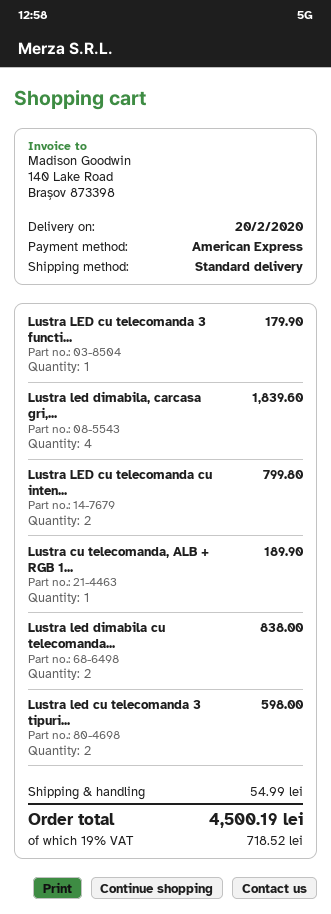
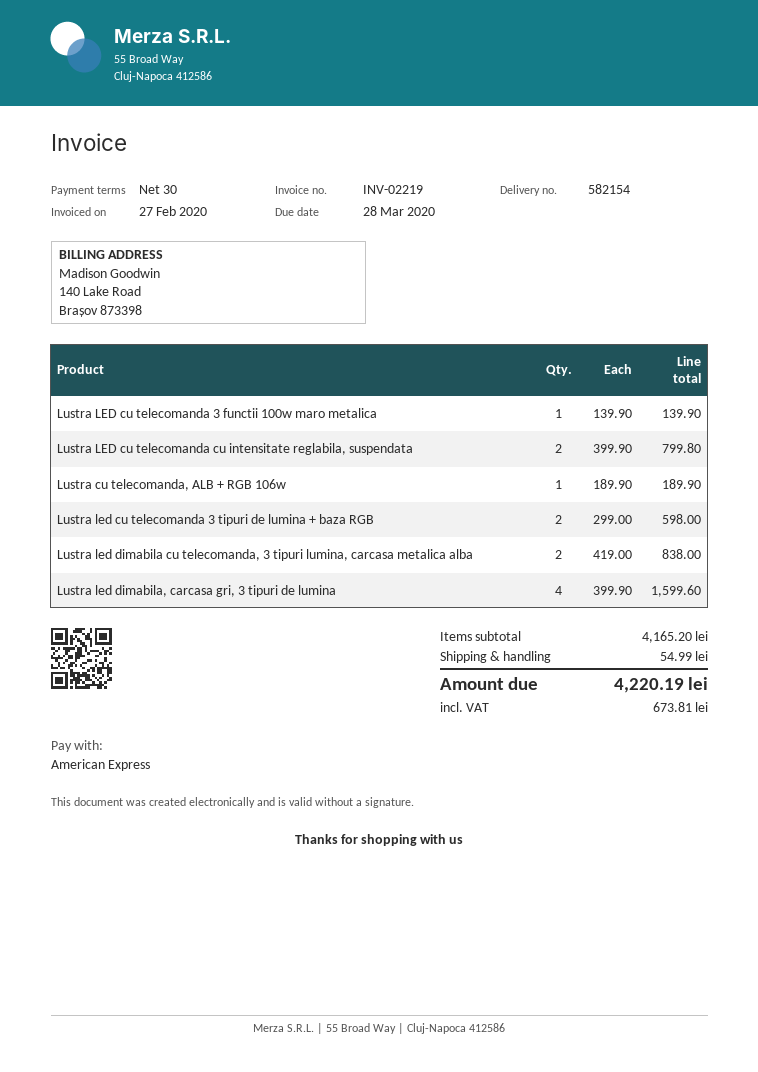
Lustra LED cu telecomanda 3 functi...: 1 for 179.90 -> 1 for 139.90
Lustra led dimabila, carcasa gri,...: 4 for 1839.60 -> 4 for 1599.60
tax: 718.52 -> 673.81
total: 4500.19 -> 4220.19

